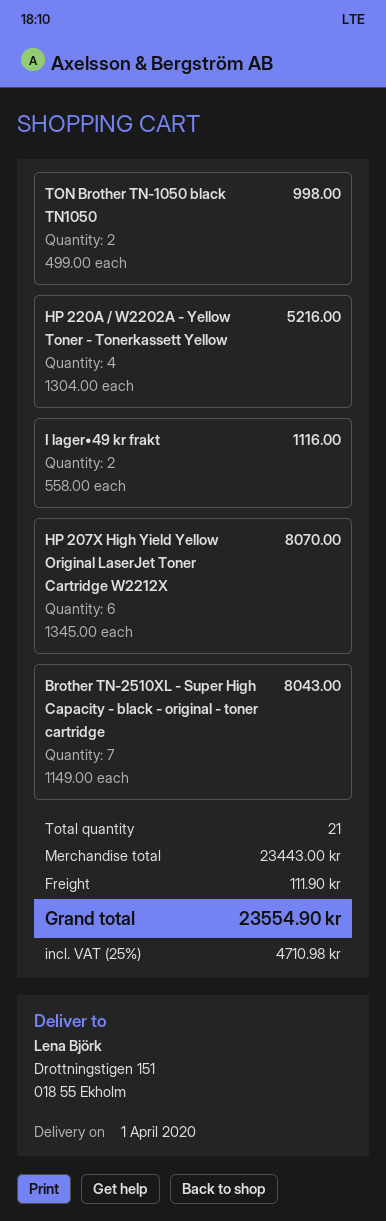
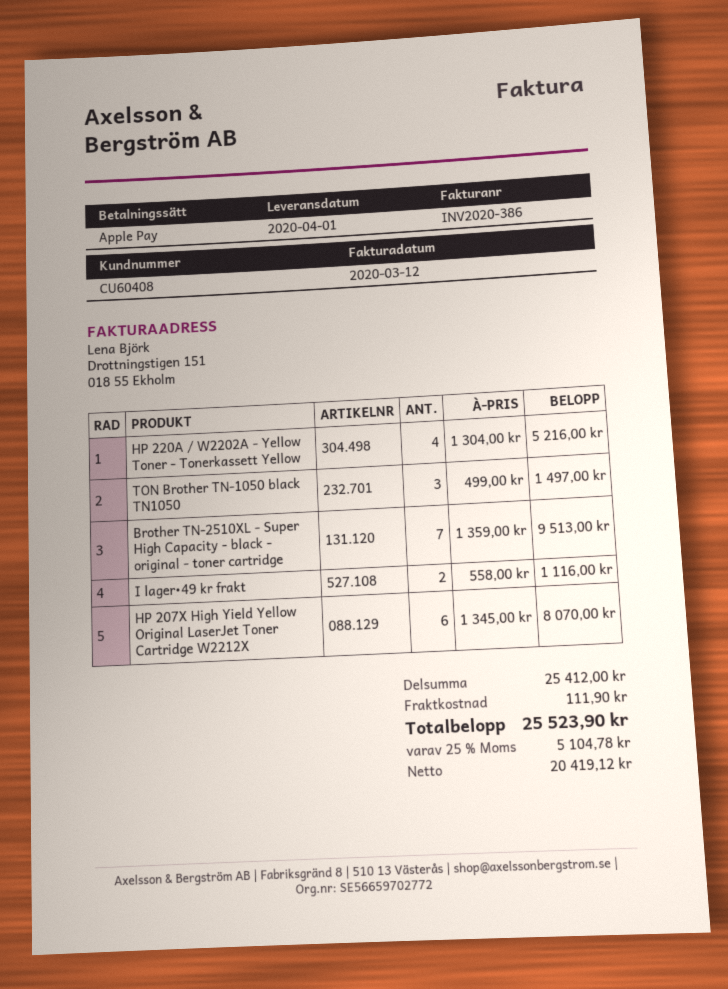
TON Brother TN-1050 black TN1050: 2 x 499.00 = 998.00 -> 3 x 499.00 = 1497.00
Brother TN-2510XL - Super High Capacity - black - original - toner cartridge: 7 x 1149.00 = 8043.00 -> 7 x 1359.00 = 9513.00
subtotal: 23443.00 -> 25412.00
tax: 25% = 4710.98 -> 25% = 5104.78
total: 23554.90 -> 25523.90

